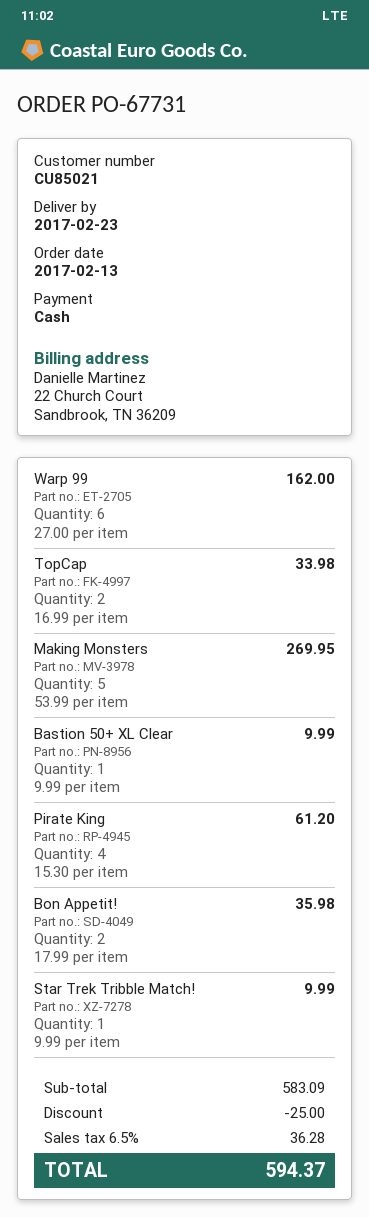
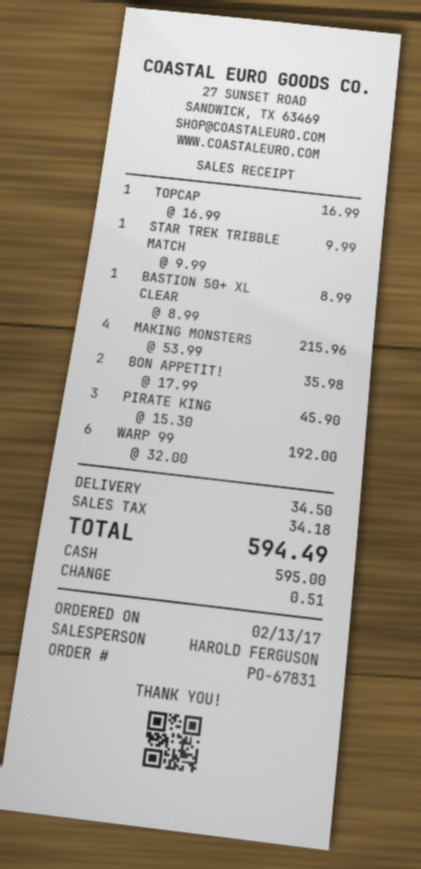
order number: PO-67731 -> PO-67831
Warp 99: 6 x 27.00 = 162.00 -> 6 x 32.00 = 192.00
TopCap: 2 x 16.99 = 33.98 -> 1 x 16.99 = 16.99
Making Monsters: 5 x 53.99 = 269.95 -> 4 x 53.99 = 215.96
Bastion 50+ XL Clear: 1 x 9.99 = 9.99 -> 1 x 8.99 = 8.99
Pirate King: 4 x 15.30 = 61.20 -> 3 x 15.30 = 45.90
discount: 25.00 -> none
shipping: none -> 34.50
tax: 36.28 -> 34.18
total: 594.37 -> 594.49

